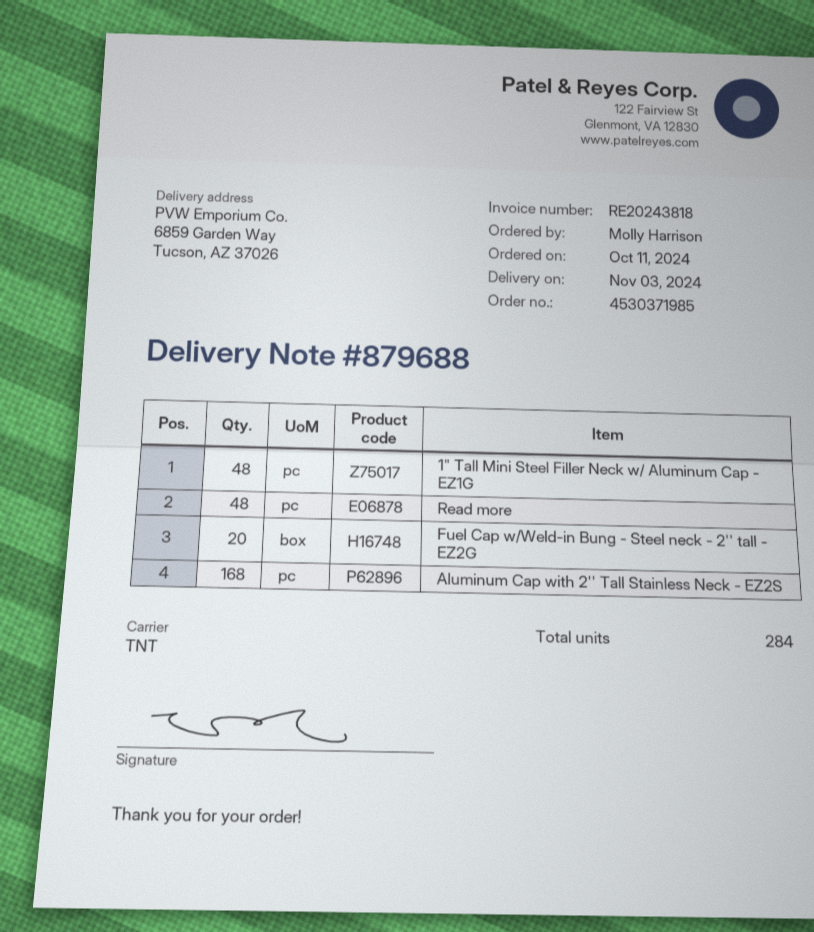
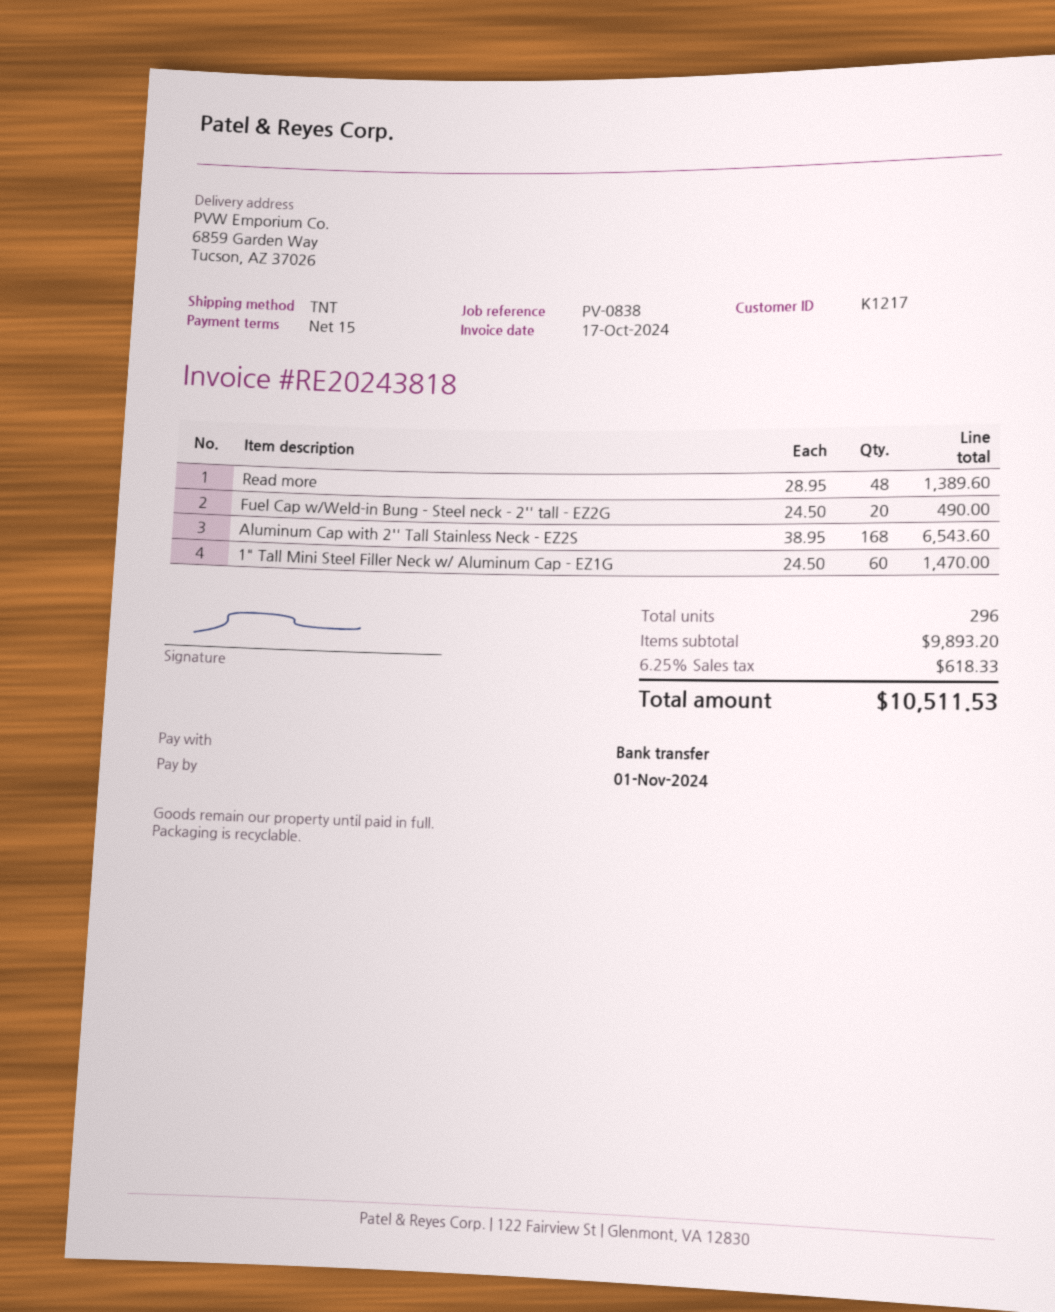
1" Tall Mini Steel Filler Neck w/ Aluminum Cap - EZ1G: 48 -> 60
total quantity: 284 -> 296

